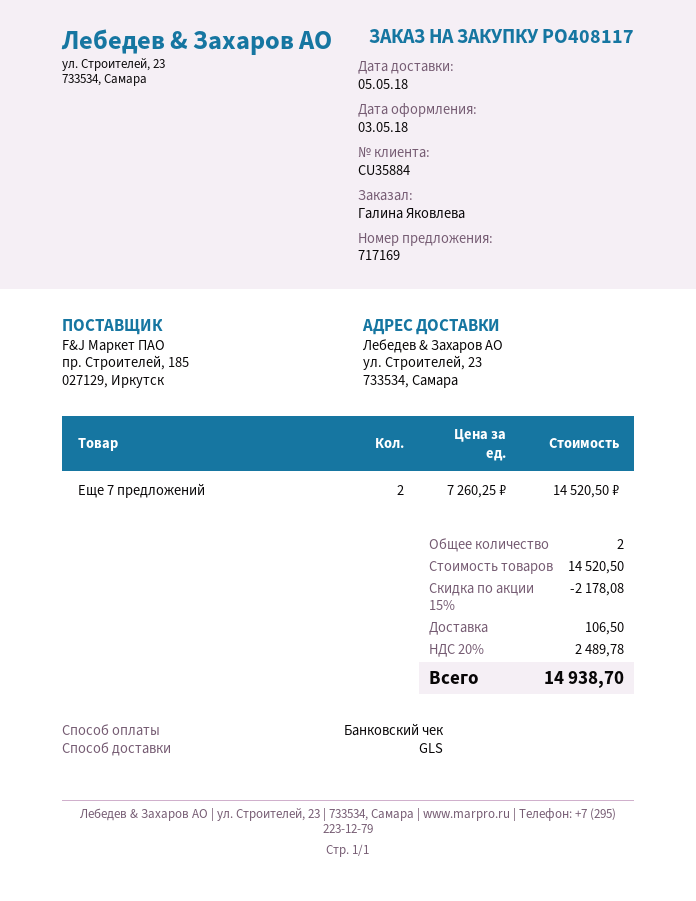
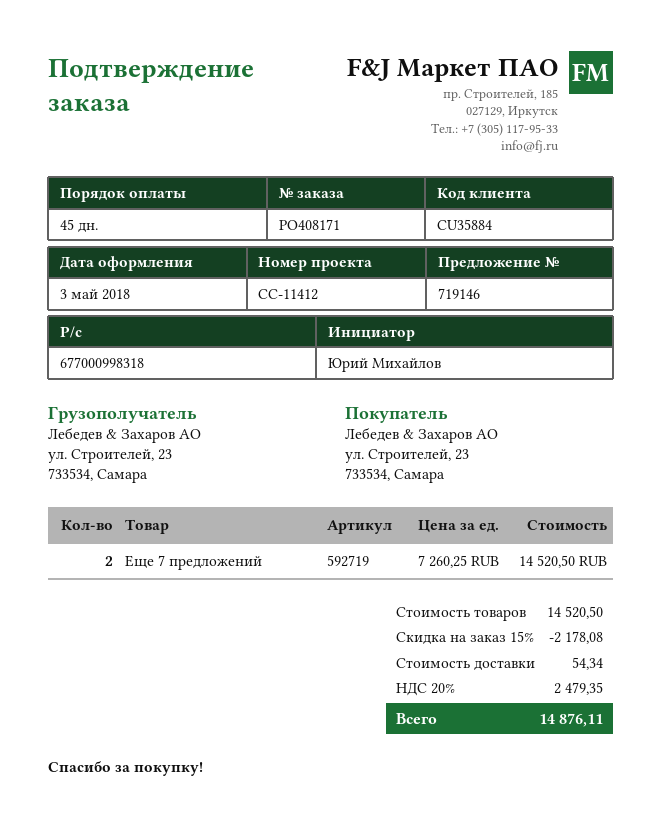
quote number: 717169 -> 719146
order number: PO408117 -> PO408171
ordered by: Галина Яковлева -> Юрий Михайлов
shipping: 106.50 -> 54.34
tax: 20% = 2489.78 -> 20% = 2479.35
total: 14938.70 -> 14876.11

